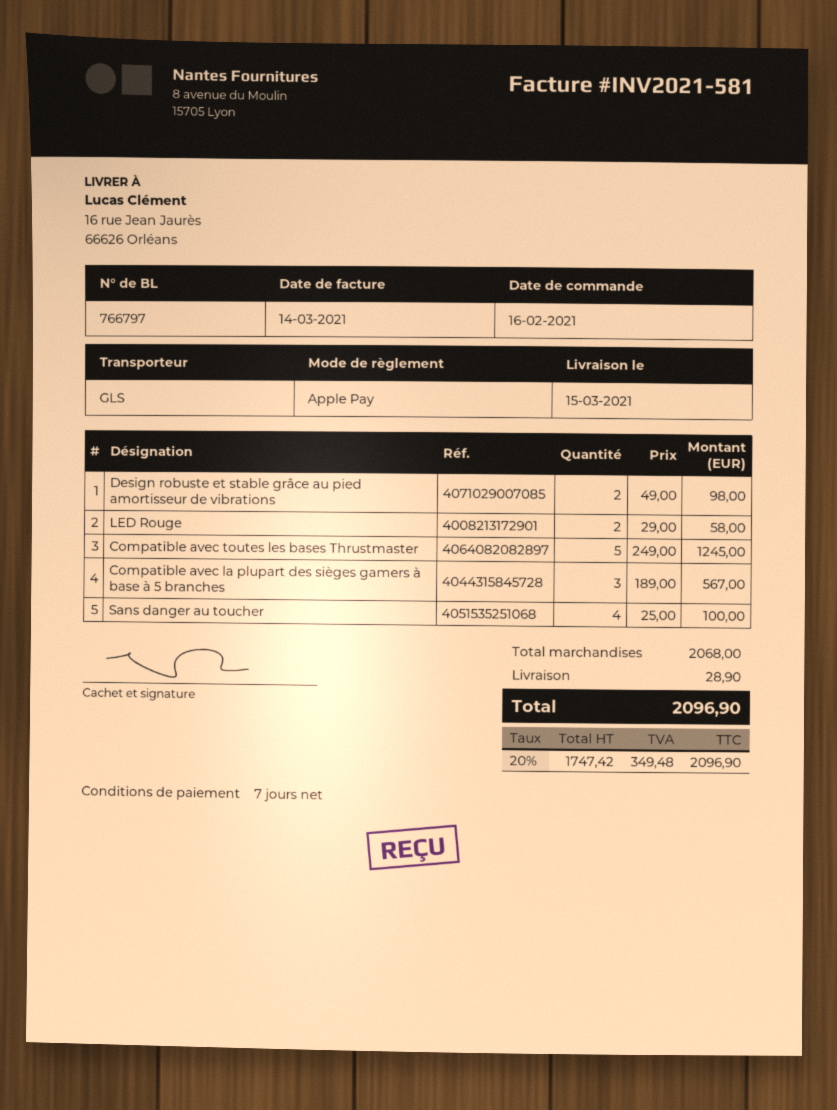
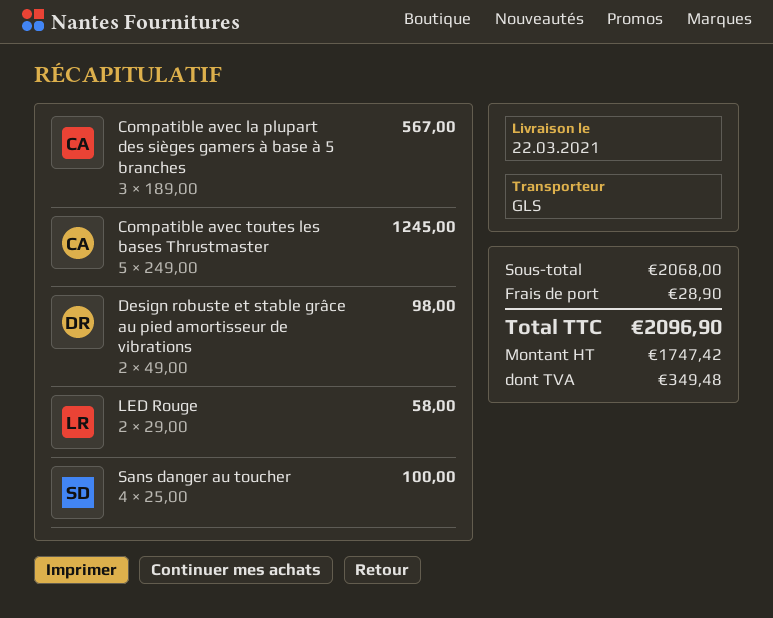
delivery date: 2021-03-15 -> 2021-03-22

